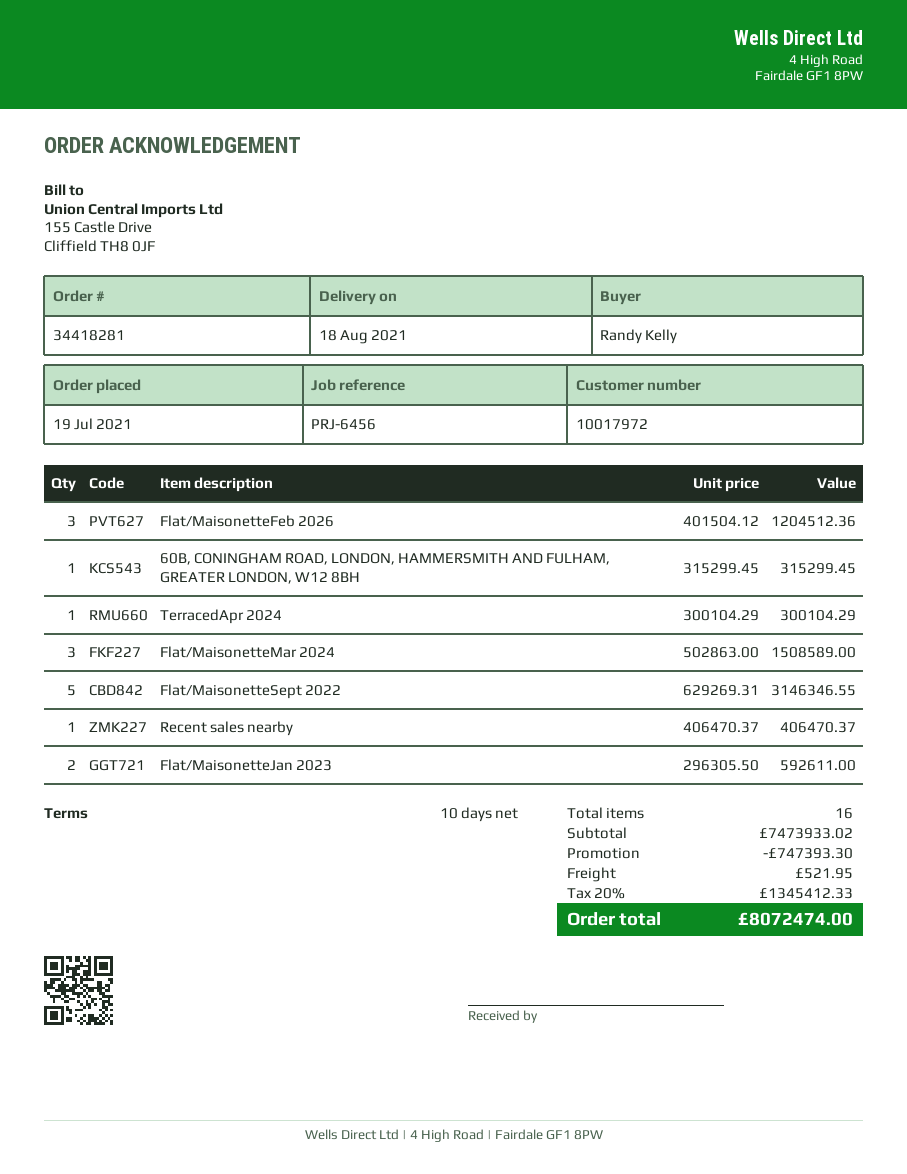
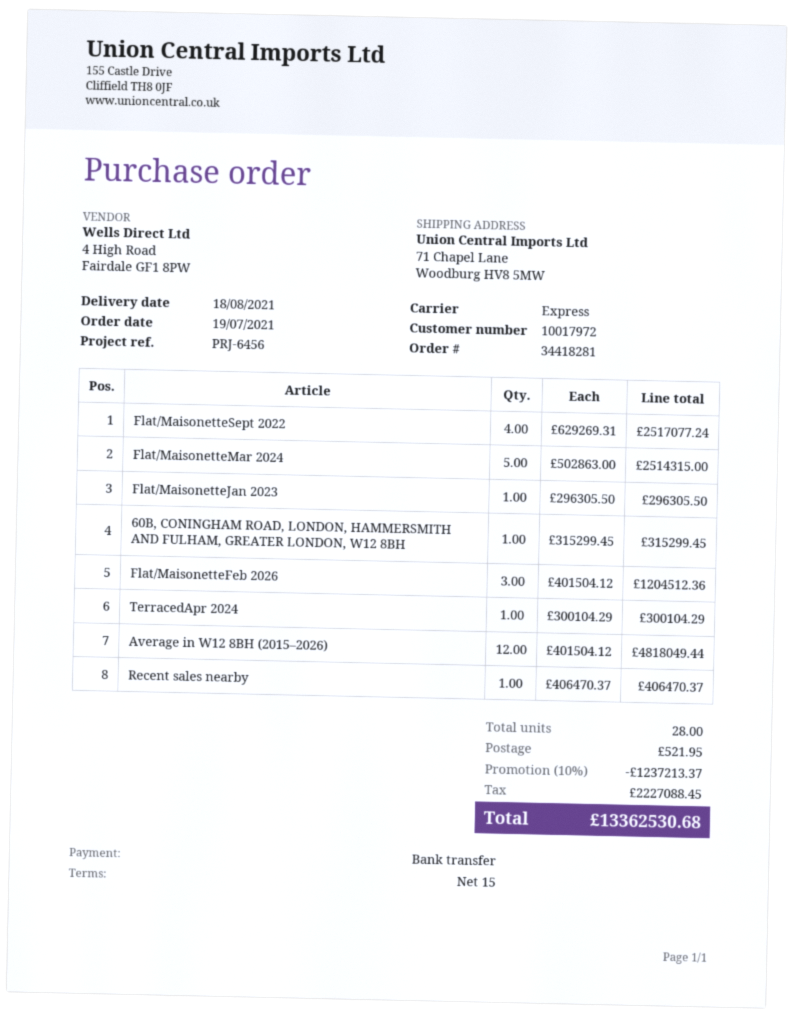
payment terms: 10 days -> 15 days
Flat/MaisonetteMar 2024: 3 x 502863.00 = 1508589.00 -> 5 x 502863.00 = 2514315.00
Flat/MaisonetteSept 2022: 5 x 629269.31 = 3146346.55 -> 4 x 629269.31 = 2517077.24
Flat/MaisonetteJan 2023: 2 x 296305.50 = 592611.00 -> 1 x 296305.50 = 296305.50
Average in W12 8BH (2015–2026): none -> 12 x 401504.12 = 4818049.44
total quantity: 16 -> 28
discount: 747393.30 -> 1237213.37
tax: 1345412.33 -> 2227088.45
total: 8072474.00 -> 13362530.68

